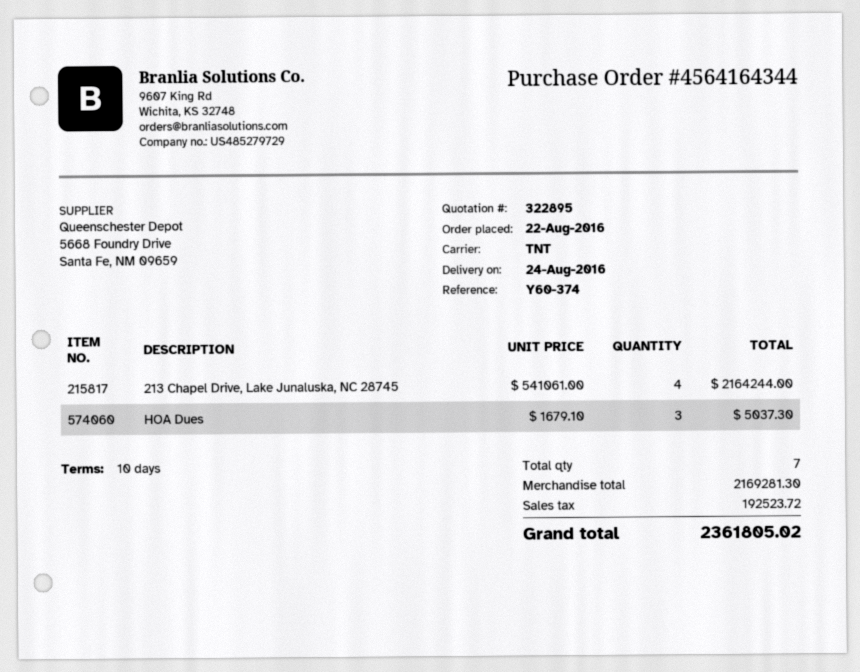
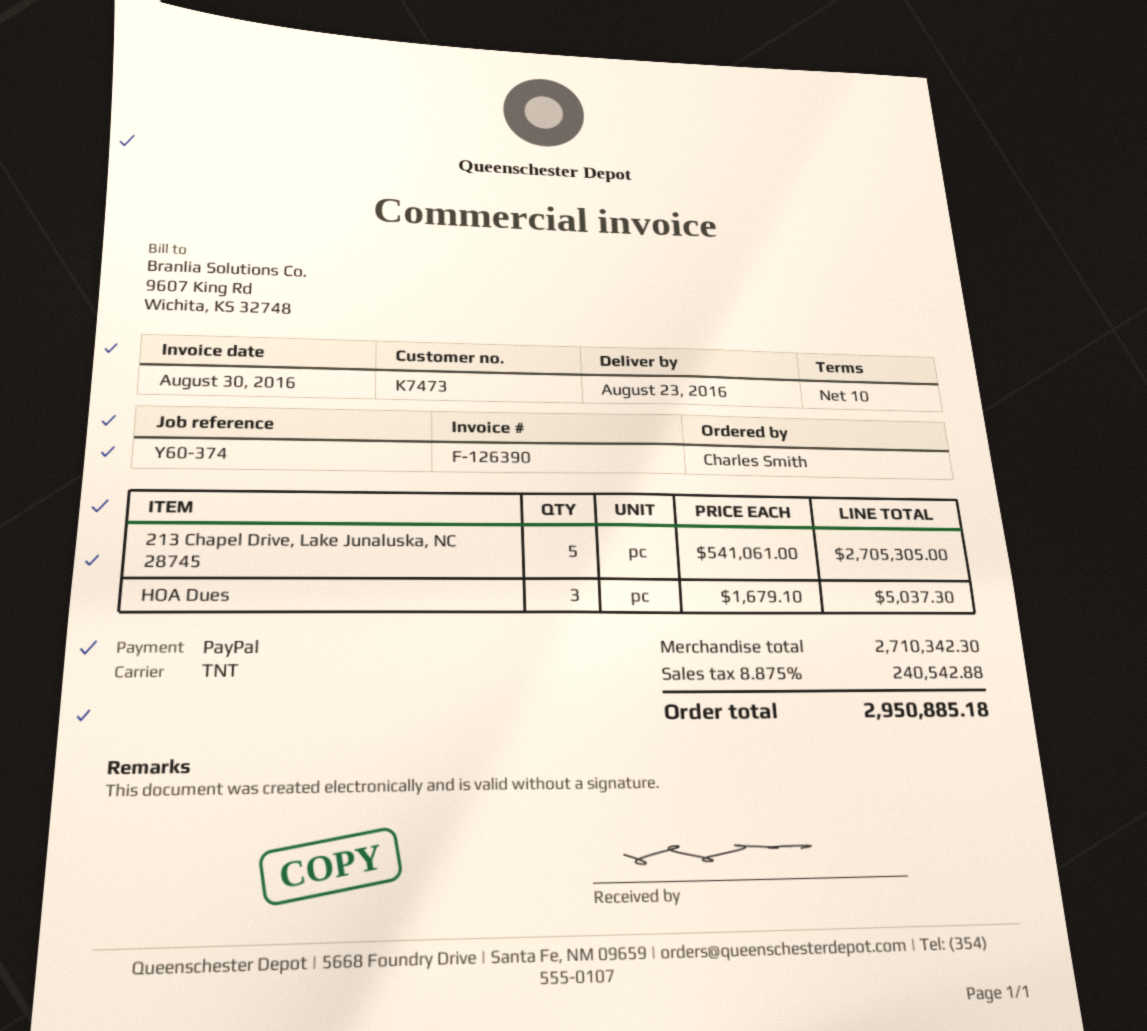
delivery date: 2016-08-24 -> 2016-08-23
213 Chapel Drive, Lake Junaluska, NC 28745: 4 x 541061.00 = 2164244.00 -> 5 x 541061.00 = 2705305.00
subtotal: 2169281.30 -> 2710342.30
tax: 192523.72 -> 240542.88
total: 2361805.02 -> 2950885.18

